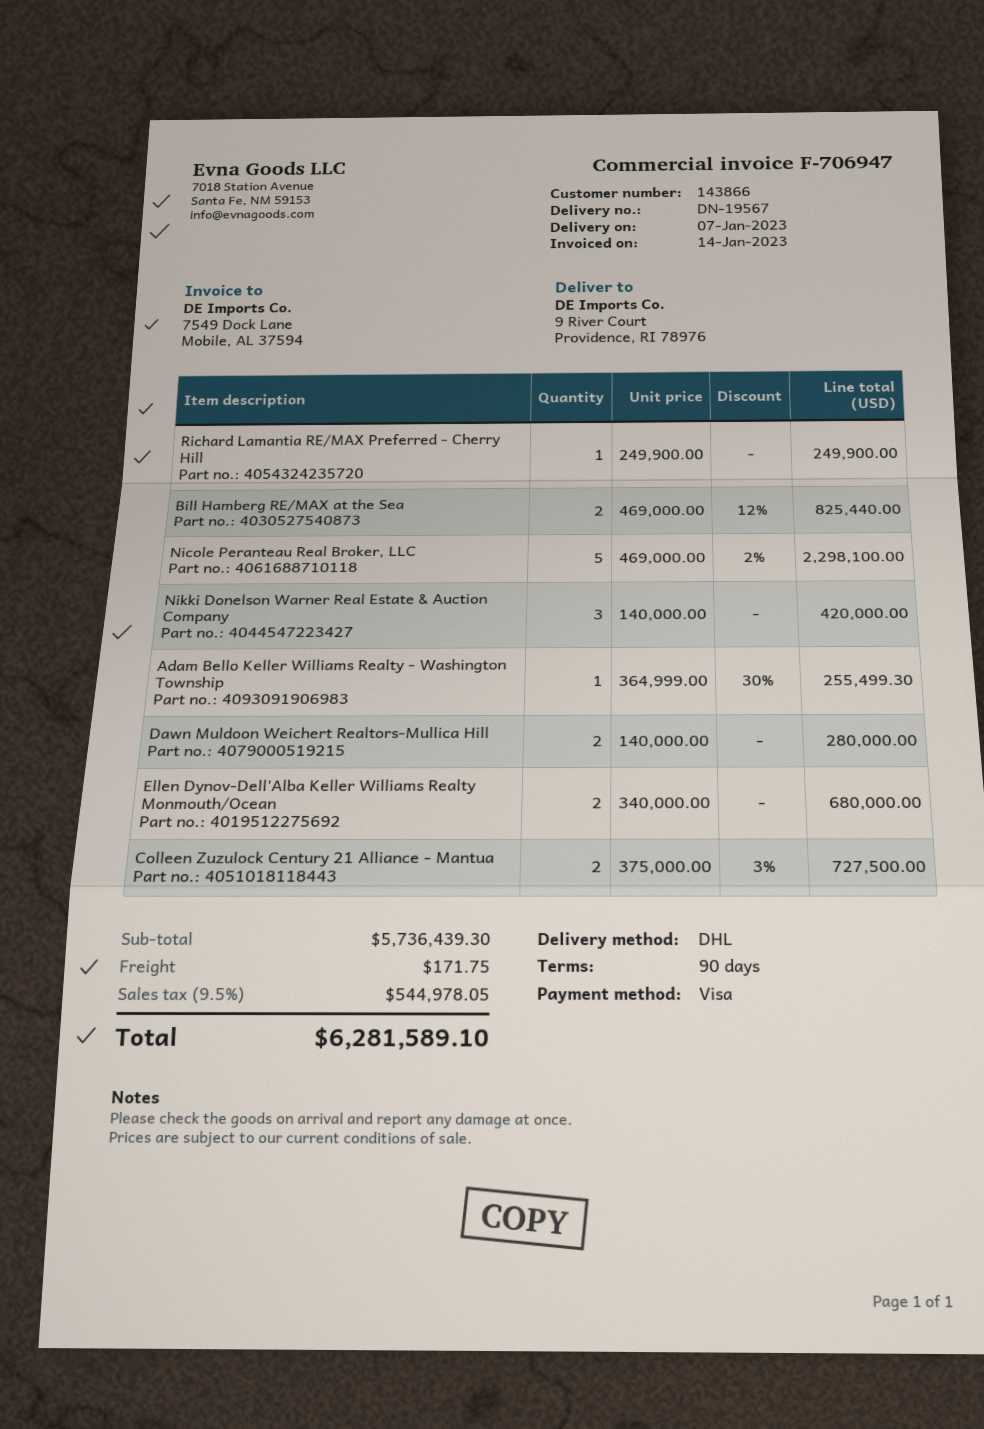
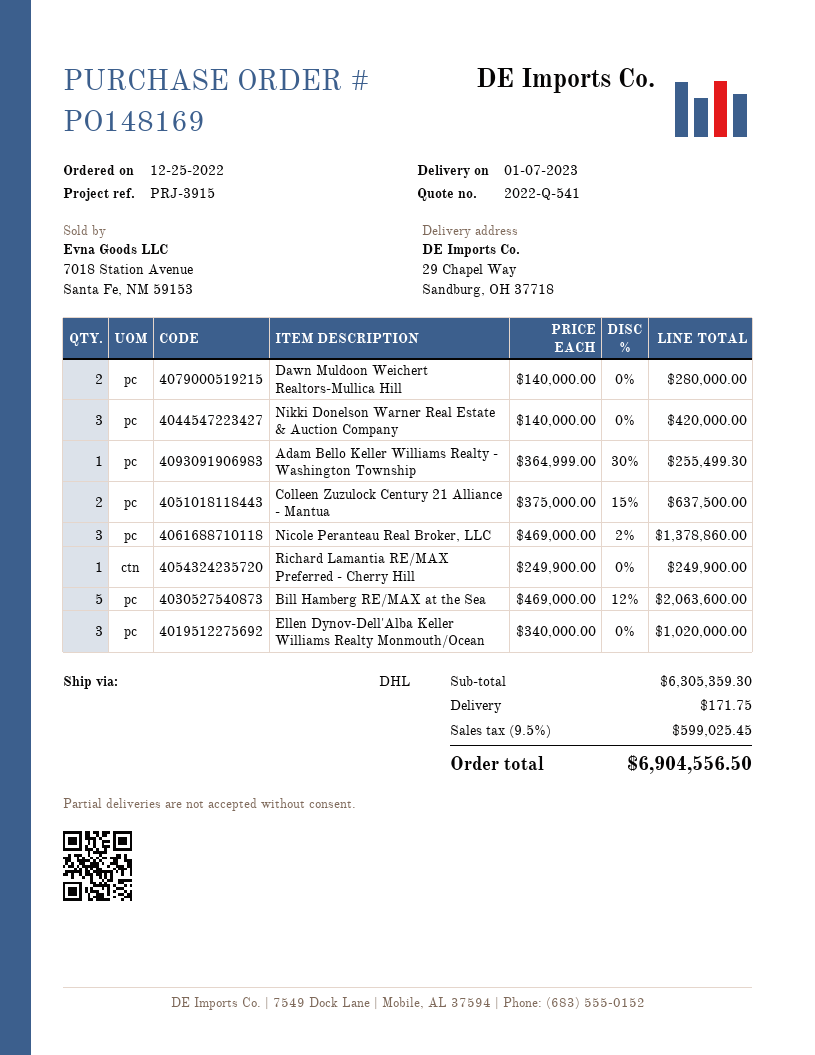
ship to: 9 River Court, Providence, RI 78976 -> 29 Chapel Way, Sandburg, OH 37718
Bill Hamberg RE/MAX at the Sea: 2 x 469000.00 - 12% = 825440.00 -> 5 x 469000.00 - 12% = 2063600.00
Nicole Peranteau Real Broker, LLC: 5 x 469000.00 - 2% = 2298100.00 -> 3 x 469000.00 - 2% = 1378860.00
Ellen Dynov-Dell'Alba Keller Williams Realty Monmouth/Ocean: 2 x 340000.00 = 680000.00 -> 3 x 340000.00 = 1020000.00
Colleen Zuzulock Century 21 Alliance - Mantua: 2 x 375000.00 - 3% = 727500.00 -> 2 x 375000.00 - 15% = 637500.00
subtotal: 5736439.30 -> 6305359.30
tax: 9.5% = 544978.05 -> 9.5% = 599025.45
total: 6281589.10 -> 6904556.50

